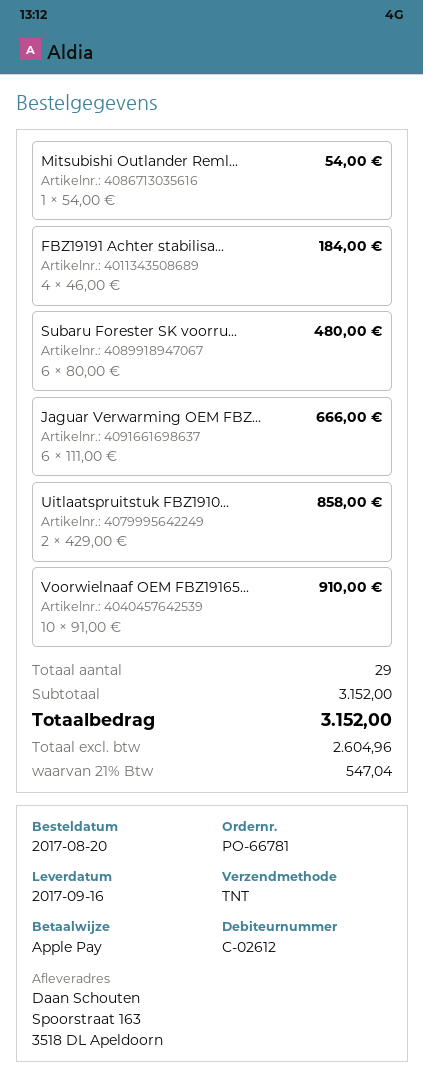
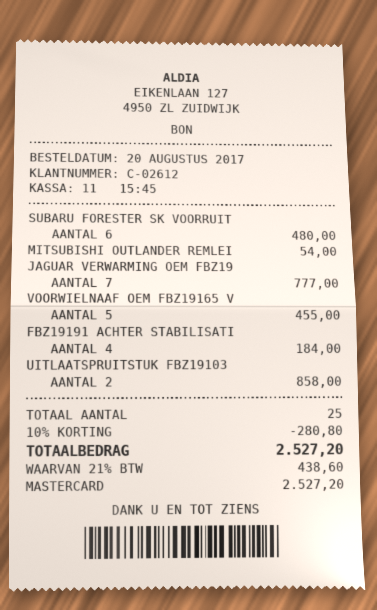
payment method: Apple Pay -> Mastercard
Jaguar Verwarming OEM FBZ...: 6 for 666.00 -> 7 for 777.00
Voorwielnaaf OEM FBZ19165...: 10 for 910.00 -> 5 for 455.00
total quantity: 29 -> 25
discount: none -> 10% = 280.80
tax: 21% = 547.04 -> 21% = 438.60
total: 3152.00 -> 2527.20

